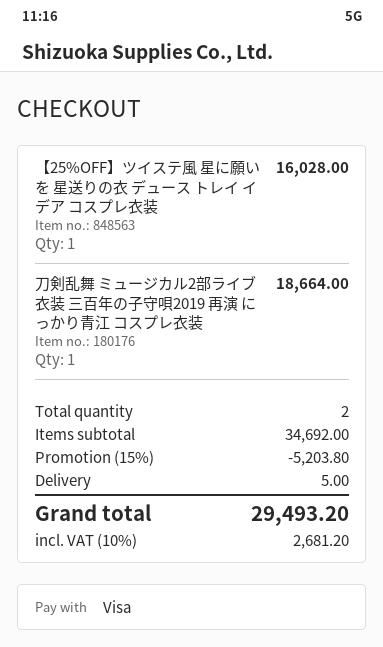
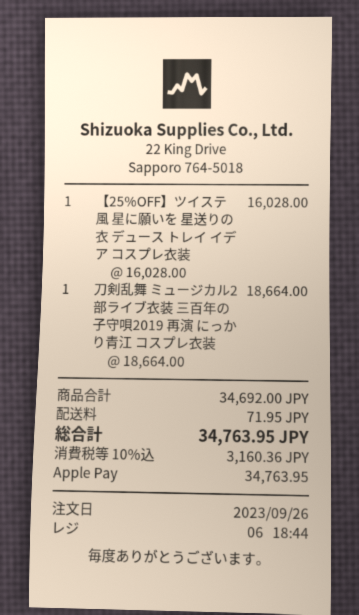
payment method: Visa -> Apple Pay
discount: 15% = 5203.80 -> none
shipping: 5.00 -> 71.95
tax: 10% = 2681.20 -> 10% = 3160.36
total: 29493.20 -> 34763.95

